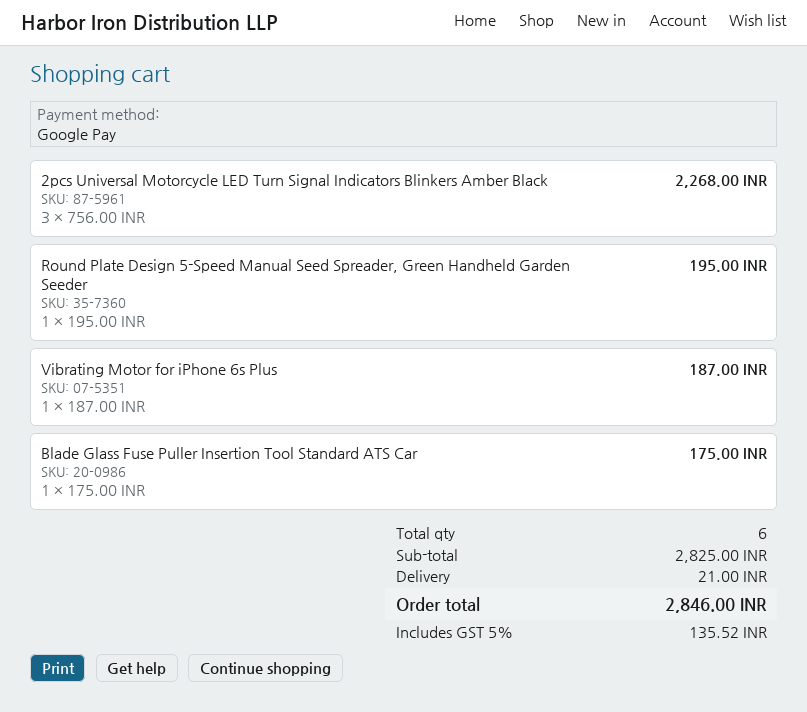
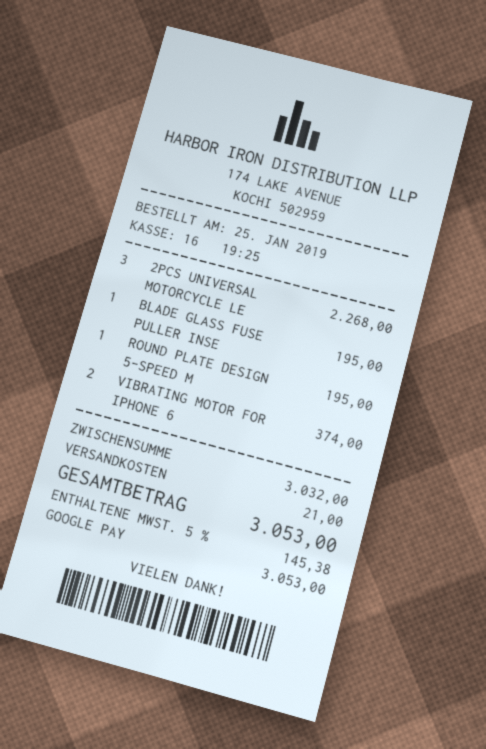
Vibrating Motor for iPhone 6s Plus: 1 for 187.00 -> 2 for 374.00
Blade Glass Fuse Puller Insertion Tool Standard ATS Car: 1 for 175.00 -> 1 for 195.00
subtotal: 2825.00 -> 3032.00
tax: 5% = 135.52 -> 5% = 145.38
total: 2846.00 -> 3053.00

